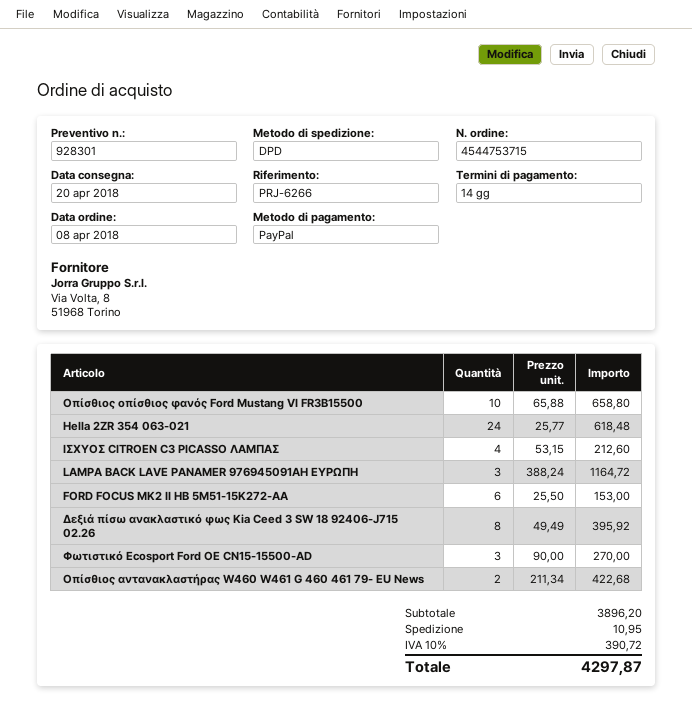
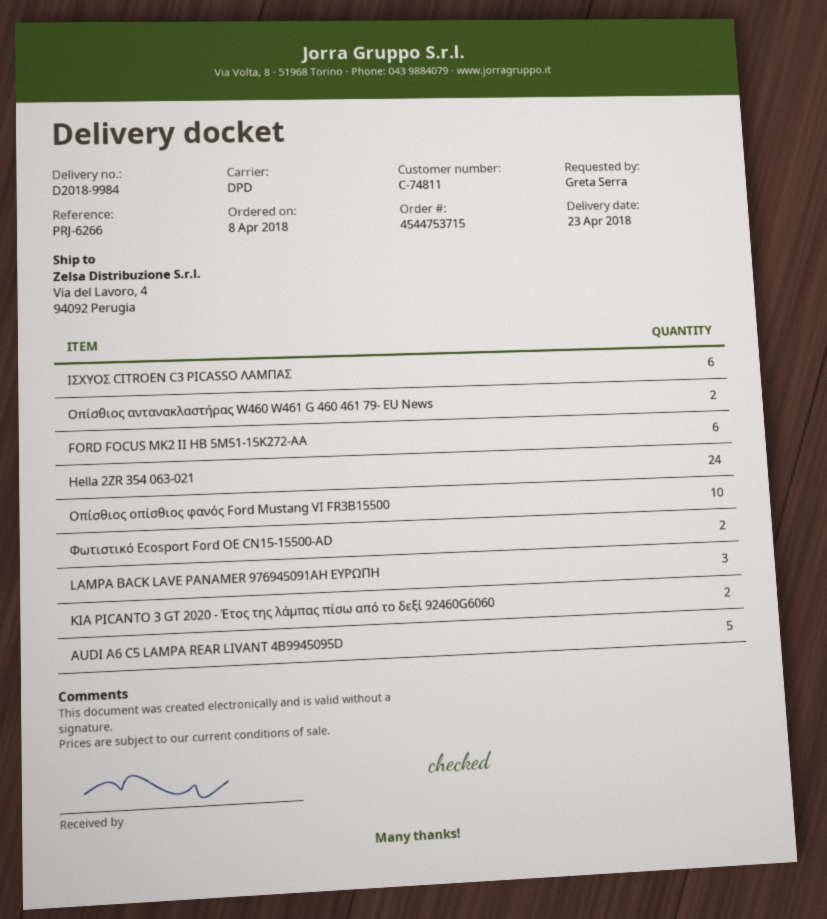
delivery date: 2018-04-20 -> 2018-04-23
ΙΣΧΥΟΣ CITROEN C3 PICASSO ΛΑΜΠΑΣ: 4 -> 6
Δεξιά πίσω ανακλαστικό φως Kia Ceed 3 SW 18 92406-J715 02.26: 8 -> none
Φωτιστικό Ecosport Ford OE CN15-15500-AD: 3 -> 2
KIA PICANTO 3 GT 2020 - Έτος της λάμπας πίσω από το δεξί 92460G6060: none -> 2
AUDI A6 C5 LAMPA REAR LIVANT 4B9945095D: none -> 5

